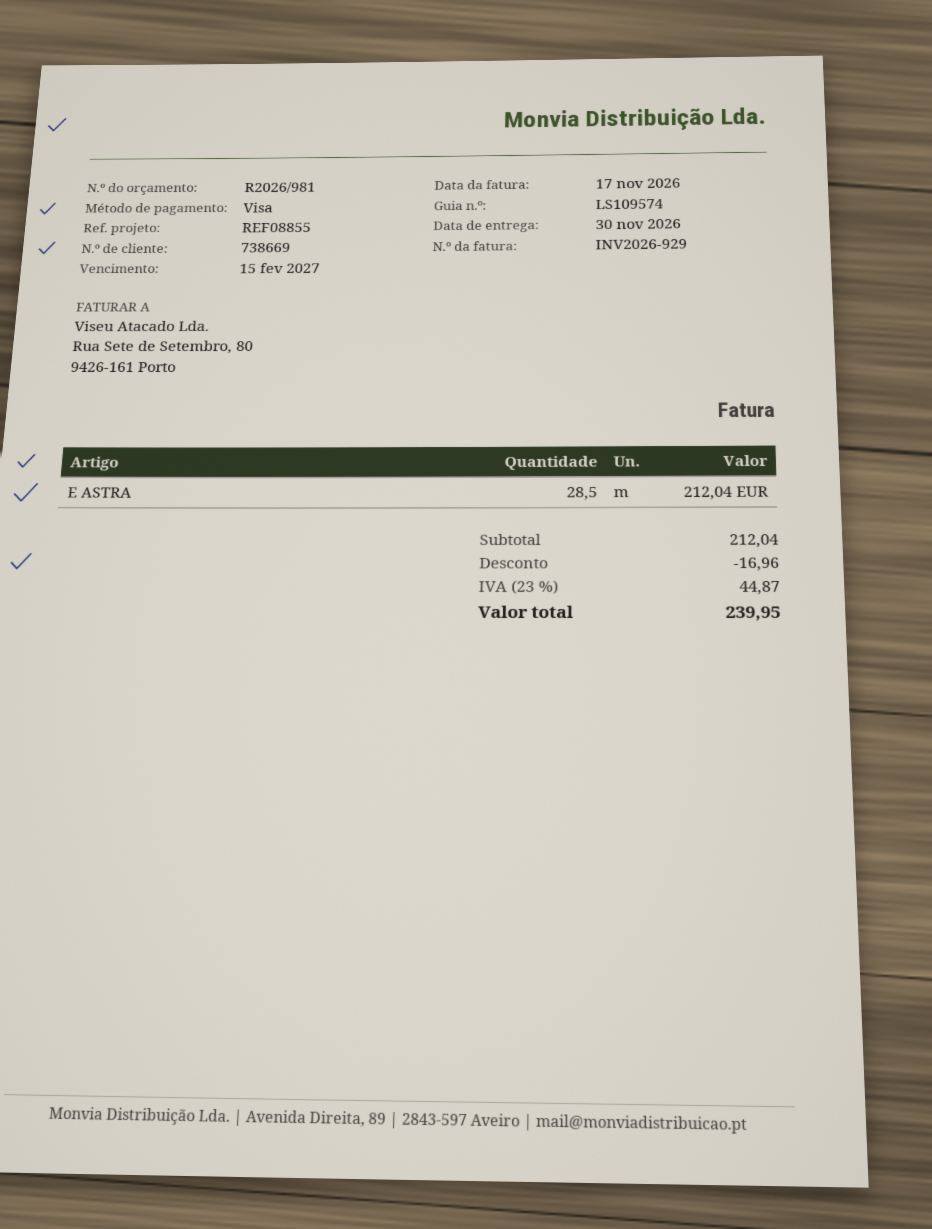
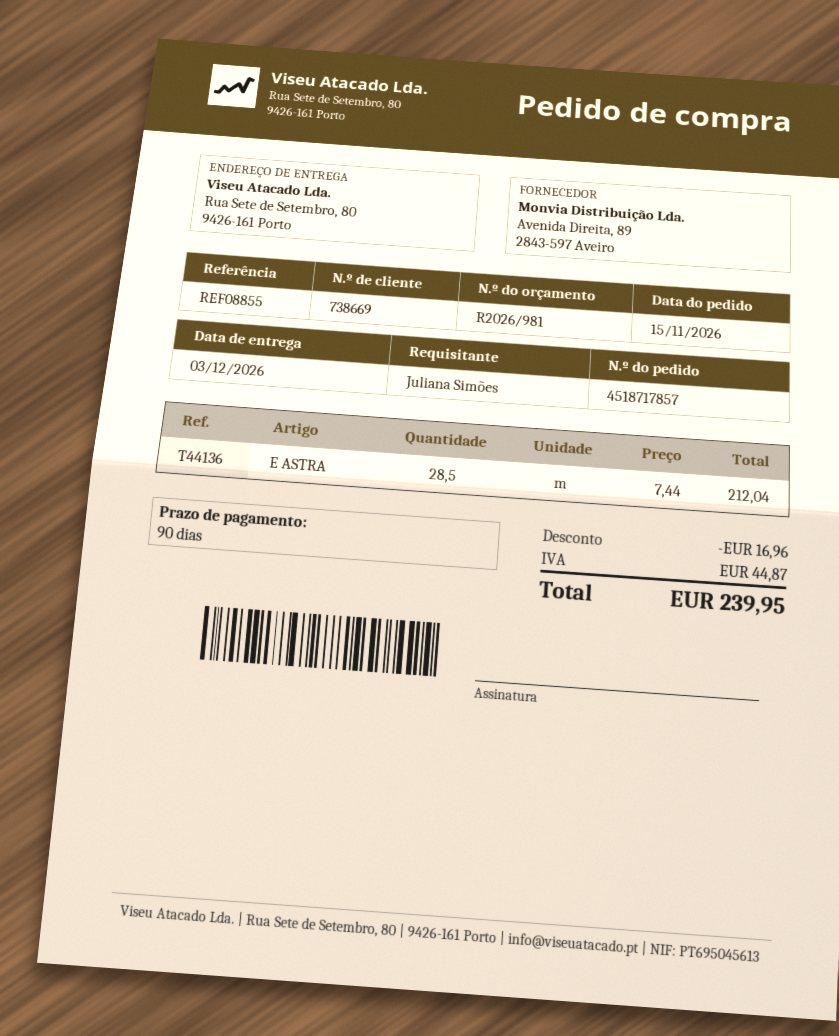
delivery date: 2026-11-30 -> 2026-12-03

